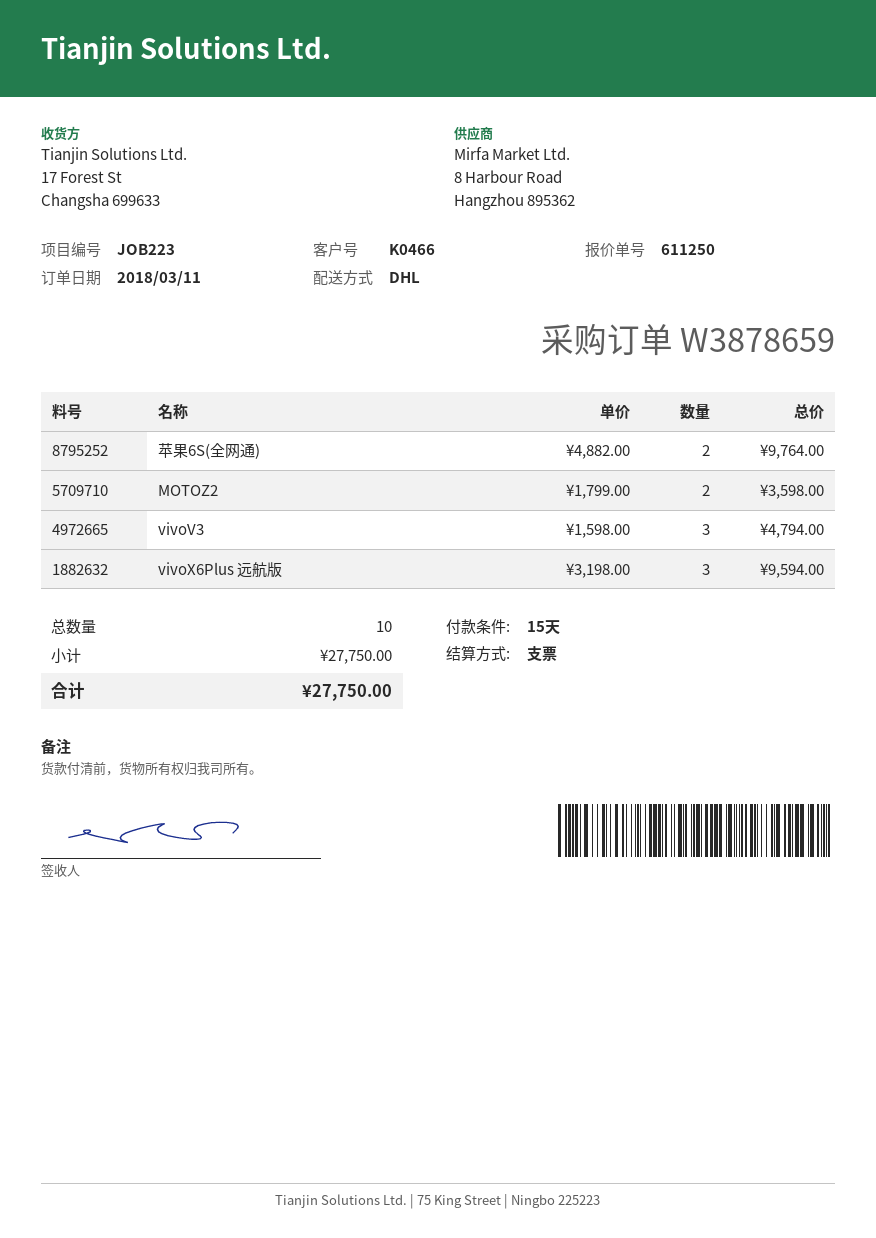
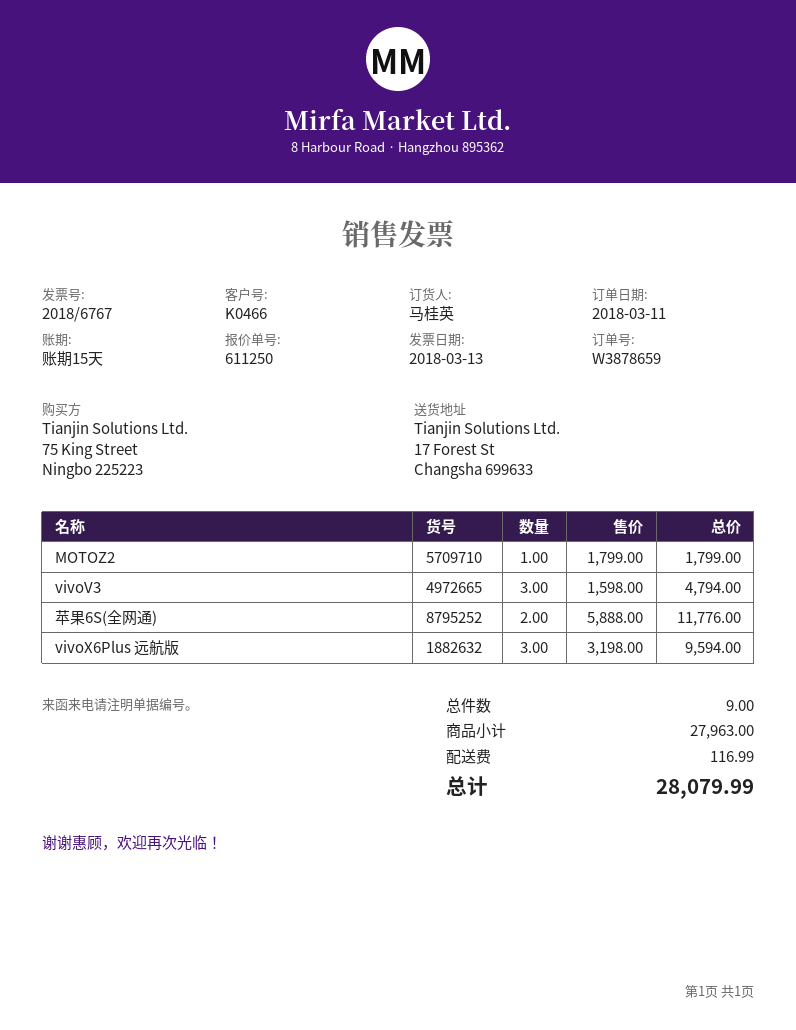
苹果6S(全网通): 2 x 4882.00 = 9764.00 -> 2 x 5888.00 = 11776.00
MOTOZ2: 2 x 1799.00 = 3598.00 -> 1 x 1799.00 = 1799.00
total quantity: 10 -> 9
subtotal: 27750.00 -> 27963.00
shipping: none -> 116.99
total: 27750.00 -> 28079.99

